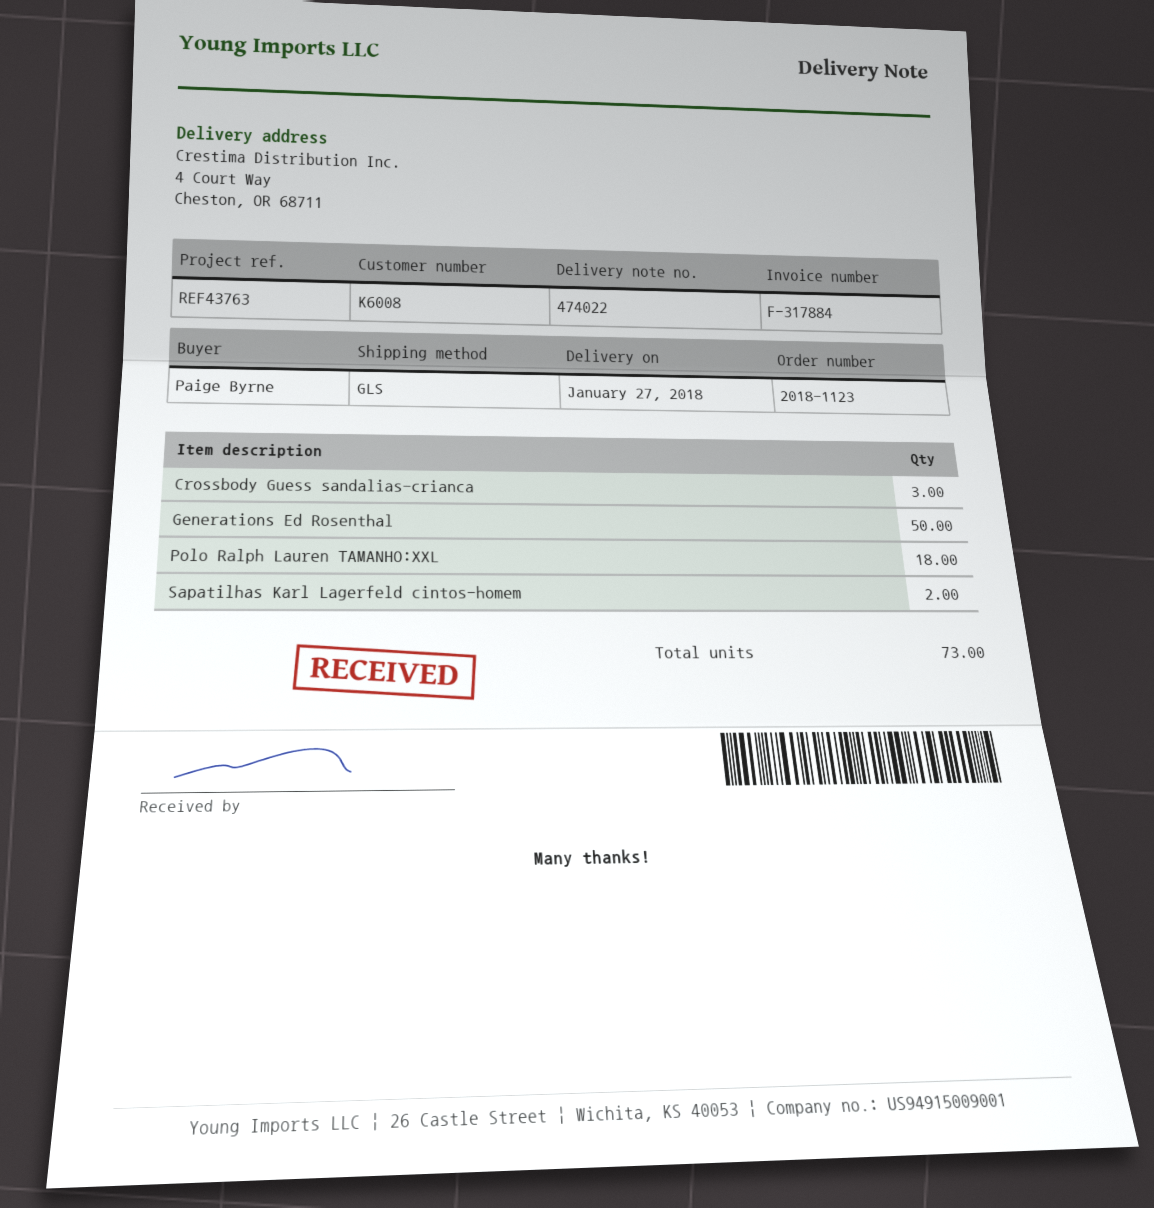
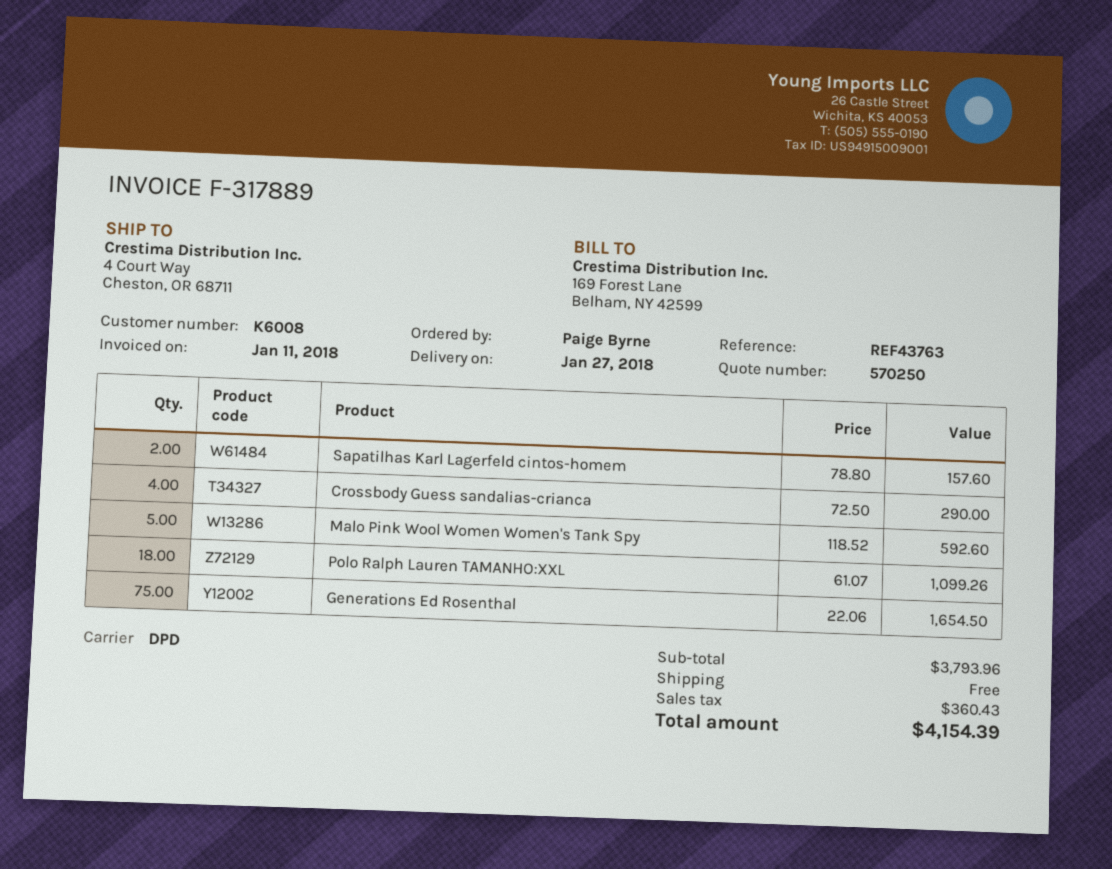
invoice number: F-317884 -> F-317889
shipping method: GLS -> DPD
Crossbody Guess sandalias-crianca: 3 -> 4
Generations Ed Rosenthal: 50 -> 75
Malo Pink Wool Women Women's Tank Spy: none -> 5

